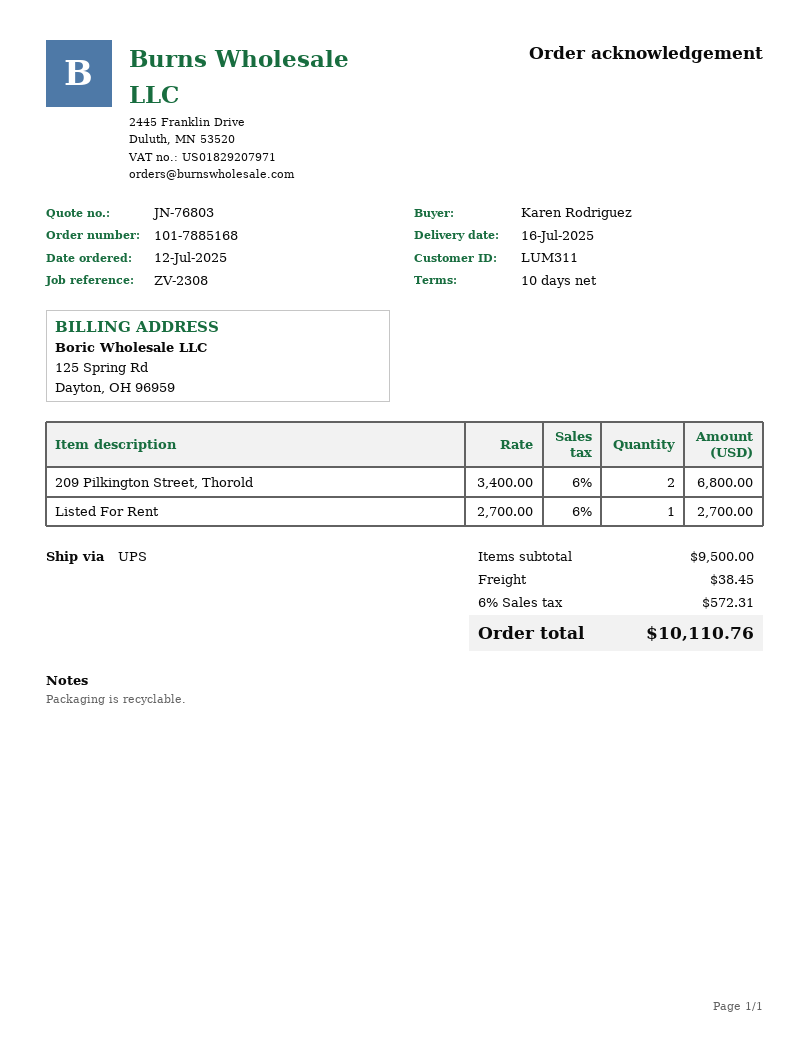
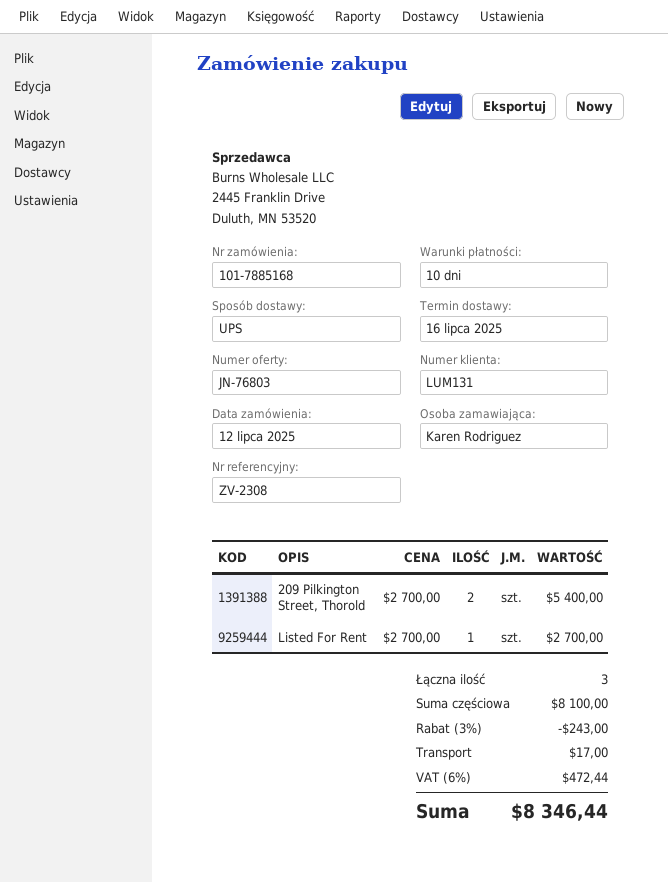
customer number: LUM311 -> LUM131
209 Pilkington Street, Thorold: 2 x 3400.00 = 6800.00 -> 2 x 2700.00 = 5400.00
subtotal: 9500.00 -> 8100.00
discount: none -> 3% = 243.00
shipping: 38.45 -> 17.00
tax: 6% = 572.31 -> 6% = 472.44
total: 10110.76 -> 8346.44

